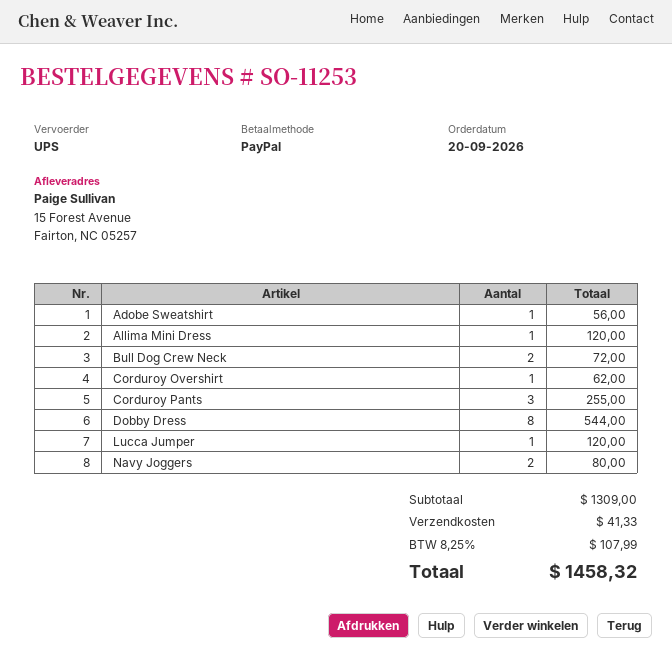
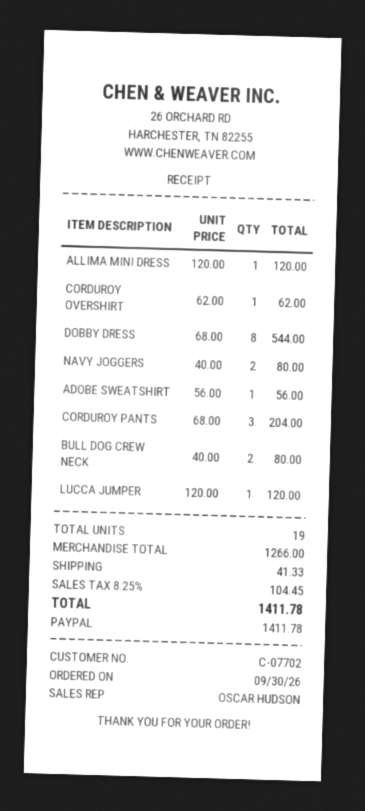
order date: 2026-09-20 -> 2026-09-30
Bull Dog Crew Neck: 2 for 72.00 -> 2 for 80.00
Corduroy Pants: 3 for 255.00 -> 3 for 204.00
subtotal: 1309.00 -> 1266.00
tax: 8.25% = 107.99 -> 8.25% = 104.45
total: 1458.32 -> 1411.78

